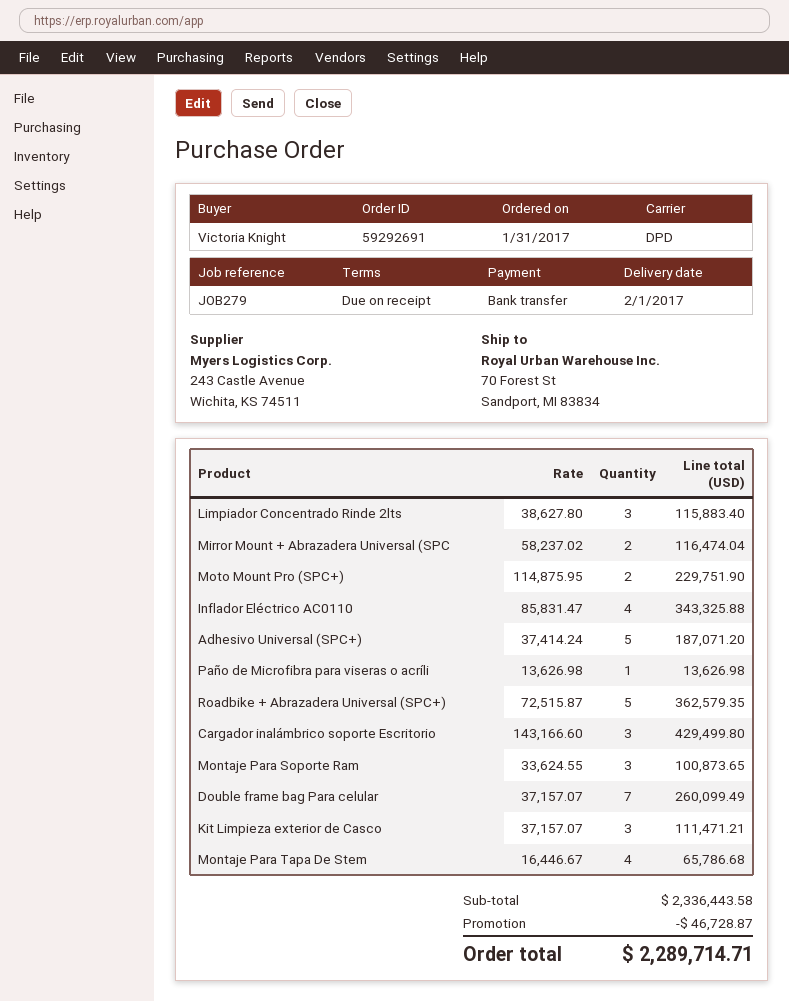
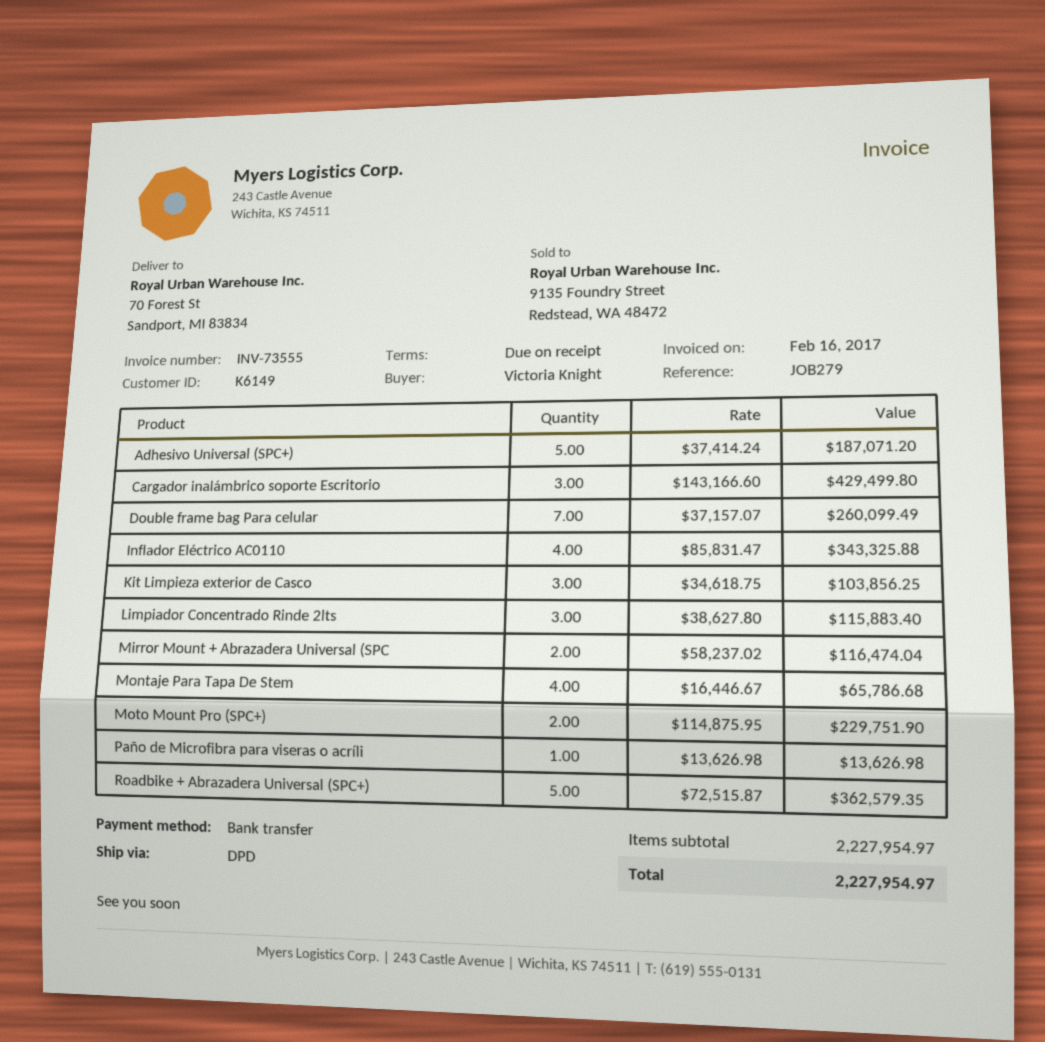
Montaje Para Soporte Ram: 3 x 33624.55 = 100873.65 -> none
Kit Limpieza exterior de Casco: 3 x 37157.07 = 111471.21 -> 3 x 34618.75 = 103856.25
subtotal: 2336443.58 -> 2227954.97
discount: 46728.87 -> none
total: 2289714.71 -> 2227954.97

